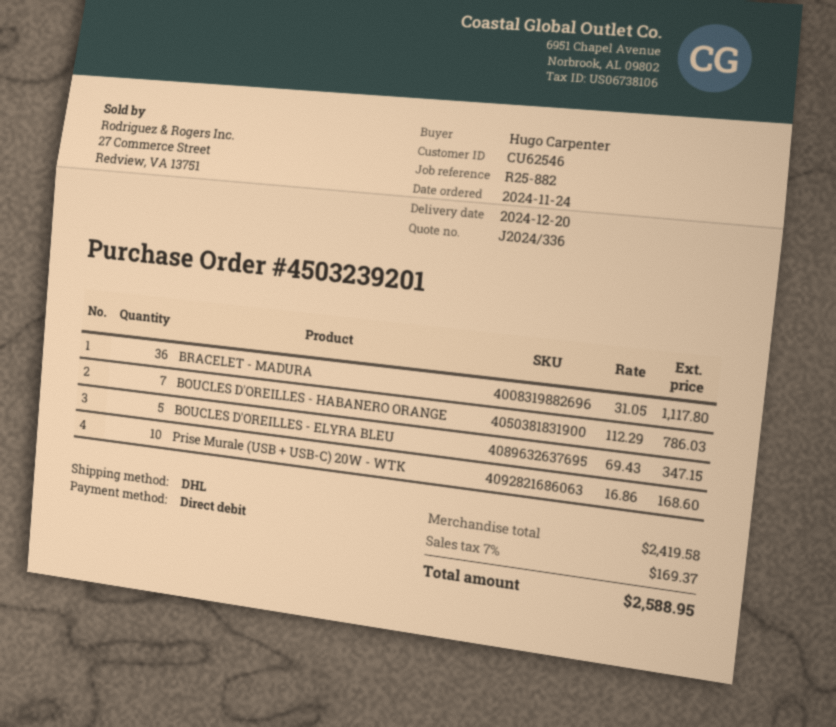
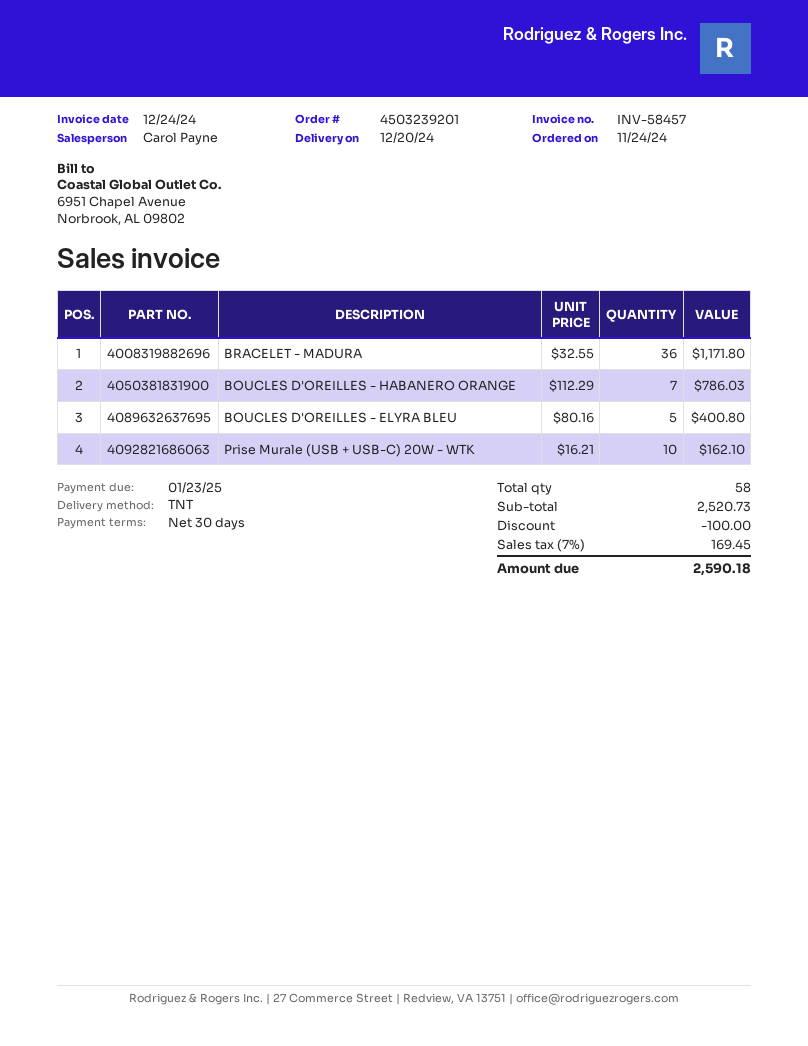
shipping method: DHL -> TNT
BRACELET - MADURA: 36 x 31.05 = 1117.80 -> 36 x 32.55 = 1171.80
BOUCLES D'OREILLES - ELYRA BLEU: 5 x 69.43 = 347.15 -> 5 x 80.16 = 400.80
Prise Murale (USB + USB-C) 20W - WTK: 10 x 16.86 = 168.60 -> 10 x 16.21 = 162.10
subtotal: 2419.58 -> 2520.73
discount: none -> 100.00
tax: 7% = 169.37 -> 7% = 169.45
total: 2588.95 -> 2590.18

